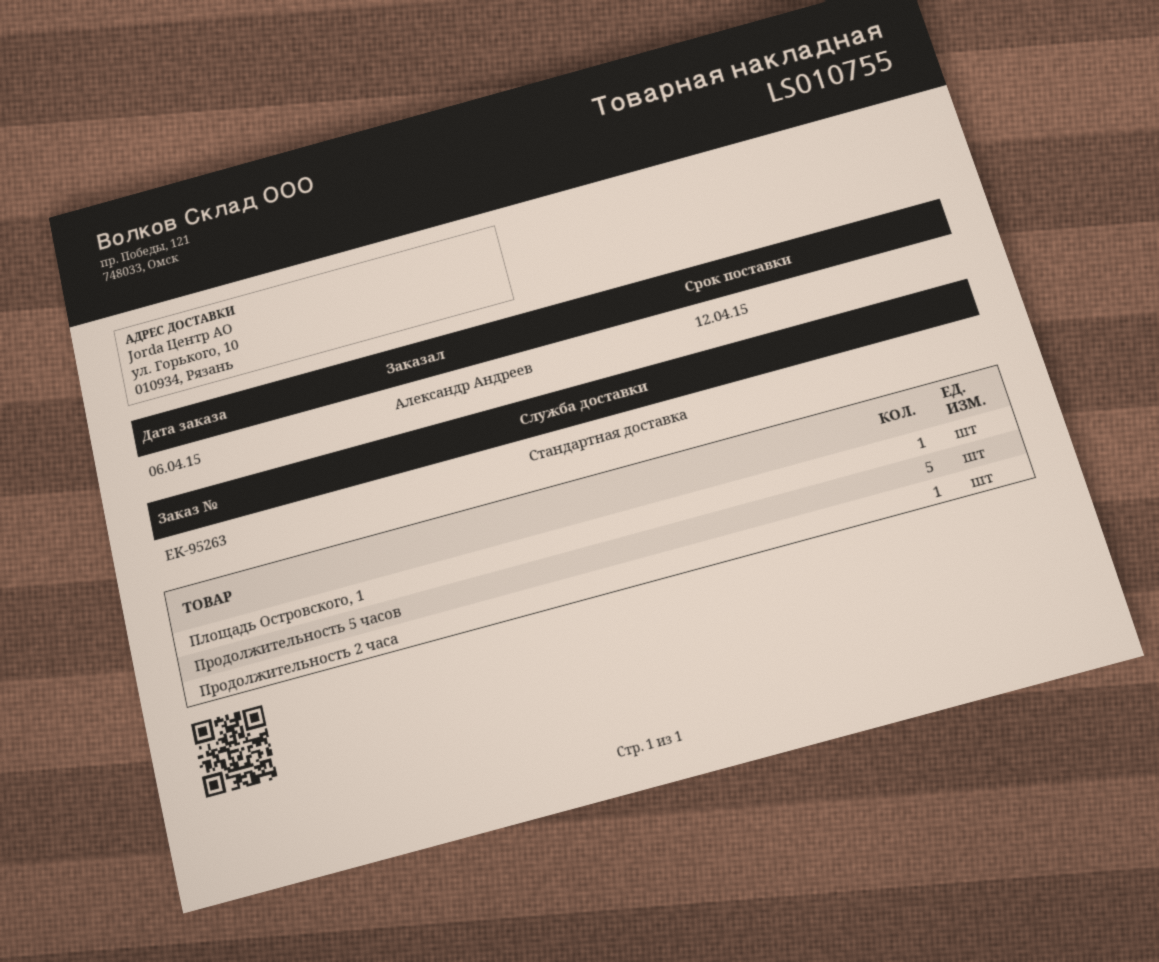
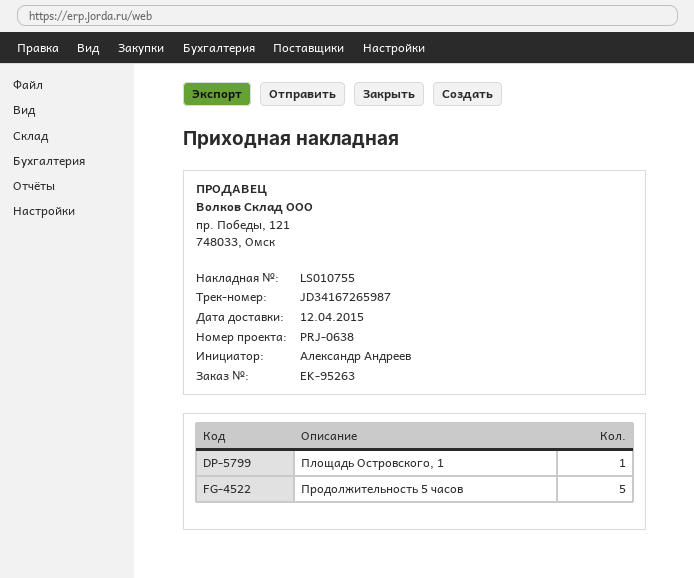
Продолжительность 2 часа: 1 -> none

